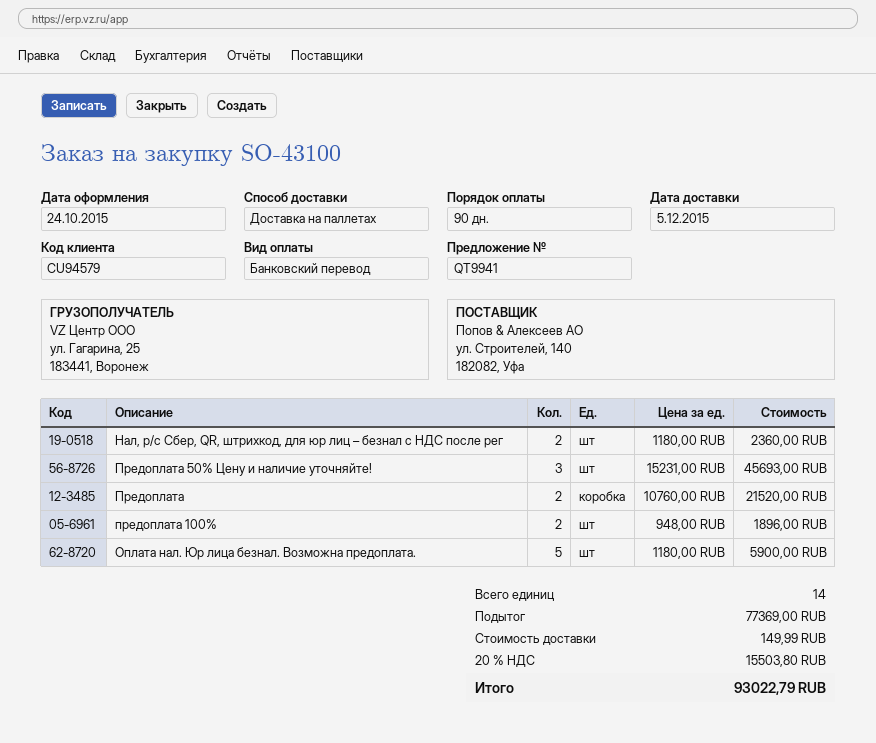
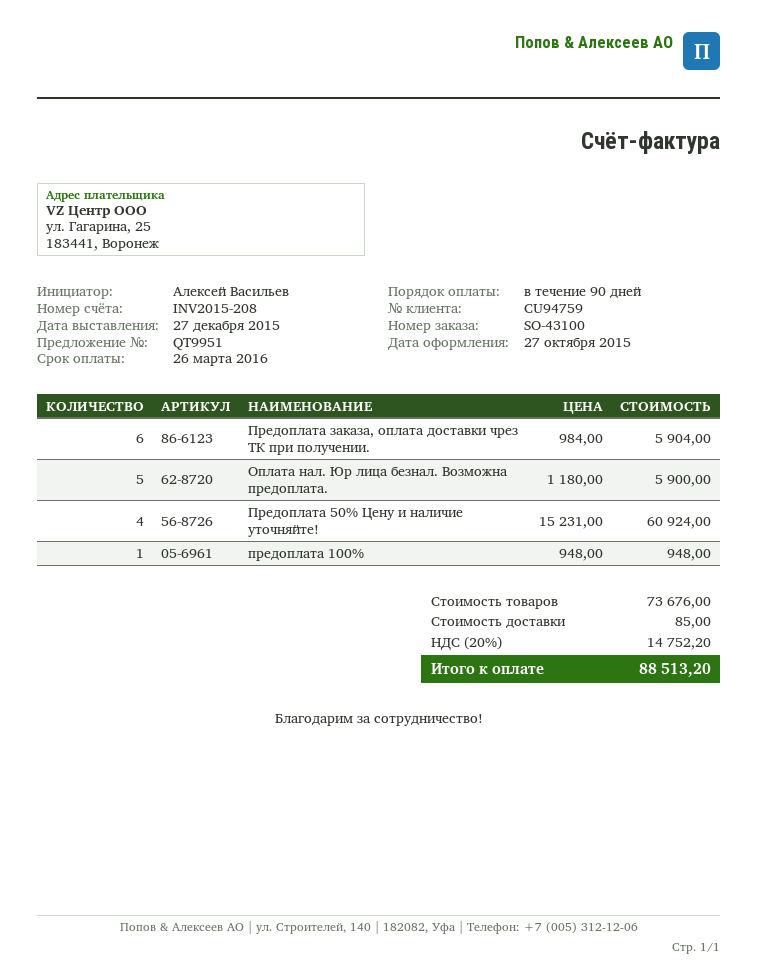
quote number: QT9941 -> QT9951
order date: 2015-10-24 -> 2015-10-27
customer number: CU94579 -> CU94759
Нал, р/с Сбер, QR, штрихкод, для юр лиц – безнал с НДС после рег: 2 x 1180.00 = 2360.00 -> none
Предоплата 50% Цену и наличие уточняйте!: 3 x 15231.00 = 45693.00 -> 4 x 15231.00 = 60924.00
Предоплата: 2 x 10760.00 = 21520.00 -> none
предоплата 100%: 2 x 948.00 = 1896.00 -> 1 x 948.00 = 948.00
Предоплата заказа, оплата доставки чрез ТК при получении.: none -> 6 x 984.00 = 5904.00
subtotal: 77369.00 -> 73676.00
shipping: 149.99 -> 85.00
tax: 20% = 15503.80 -> 20% = 14752.20
total: 93022.79 -> 88513.20

